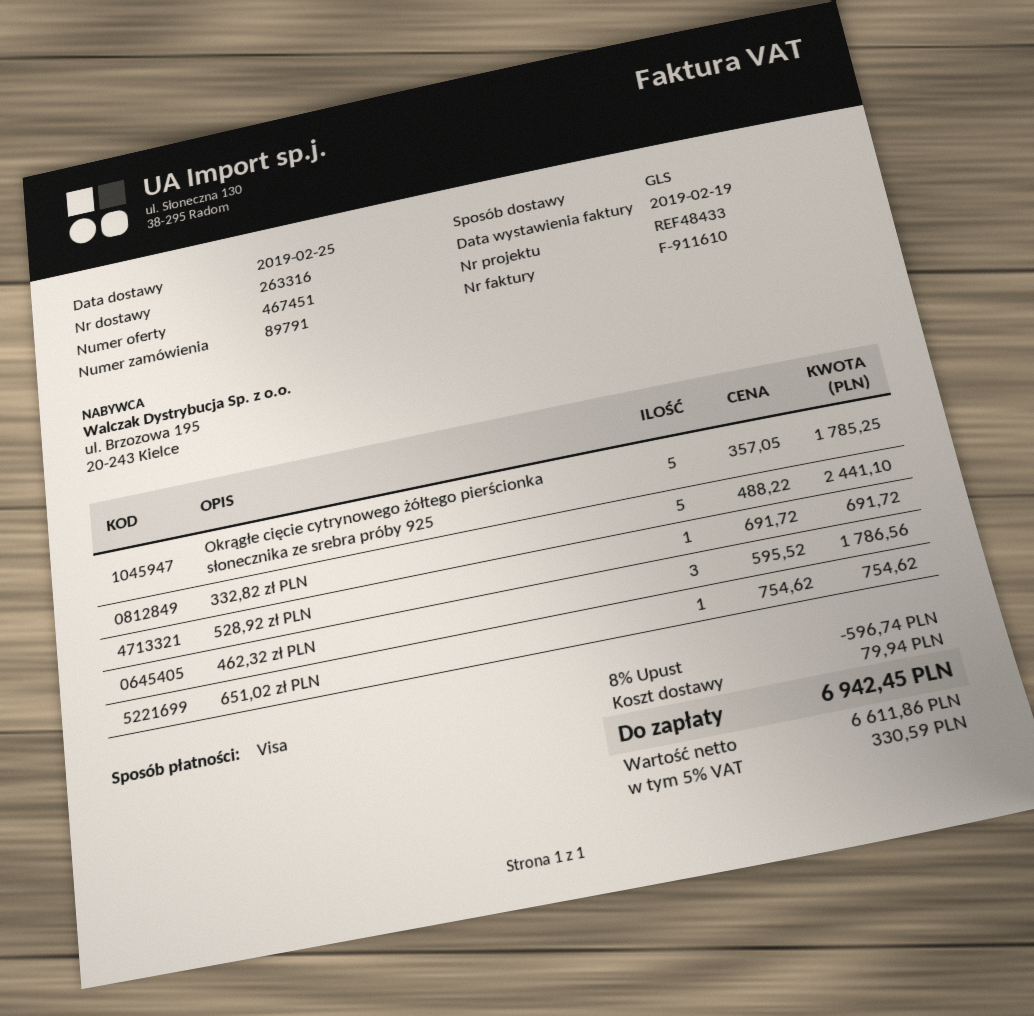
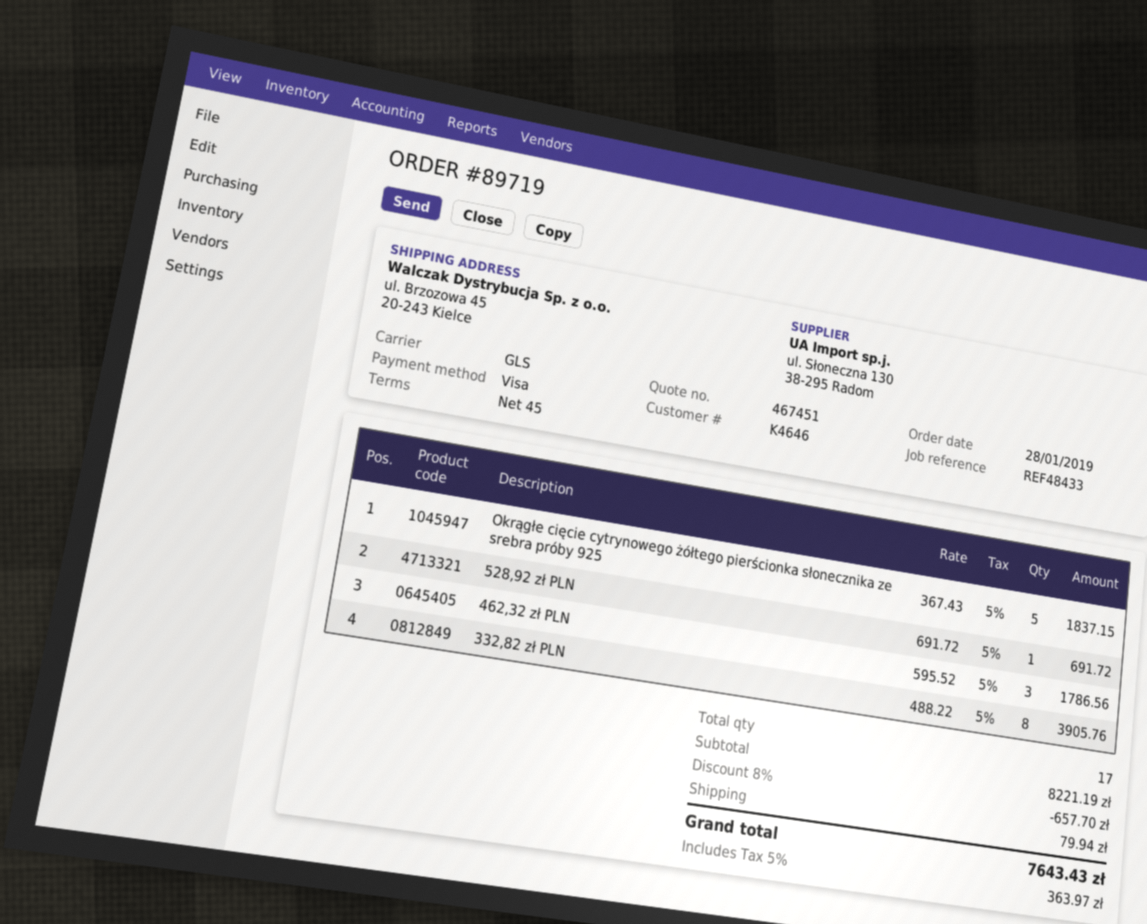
order number: 89791 -> 89719
Okrągłe cięcie cytrynowego żółtego pierścionka słonecznika ze srebra próby 925: 5 x 357.05 = 1785.25 -> 5 x 367.43 = 1837.15
332,82 zł PLN: 5 x 488.22 = 2441.10 -> 8 x 488.22 = 3905.76
651,02 zł PLN: 1 x 754.62 = 754.62 -> none
discount: 8% = 596.74 -> 8% = 657.70
tax: 5% = 330.59 -> 5% = 363.97
total: 6942.45 -> 7643.43

